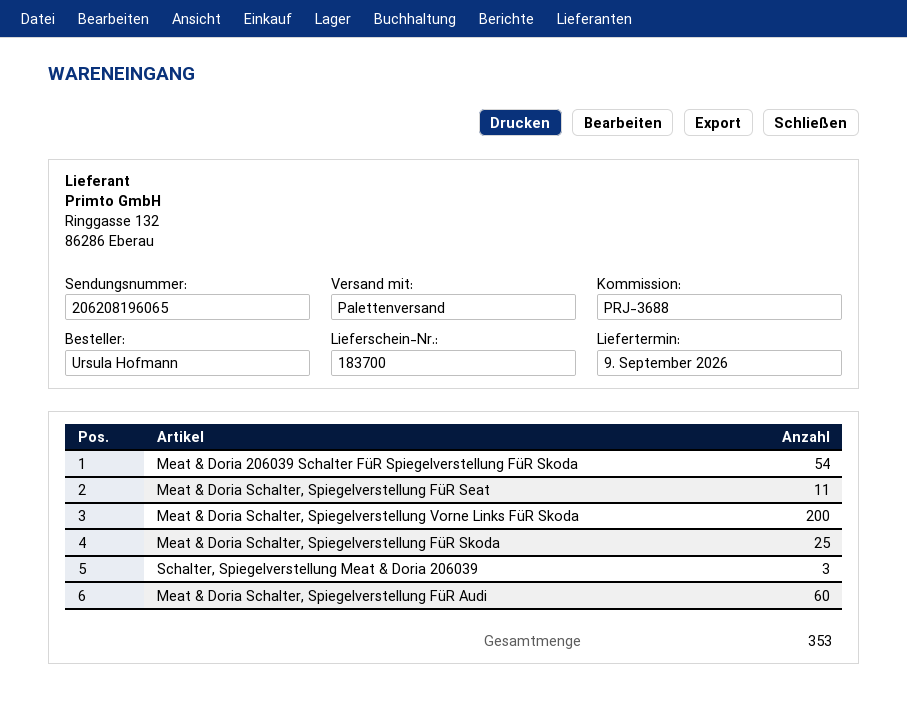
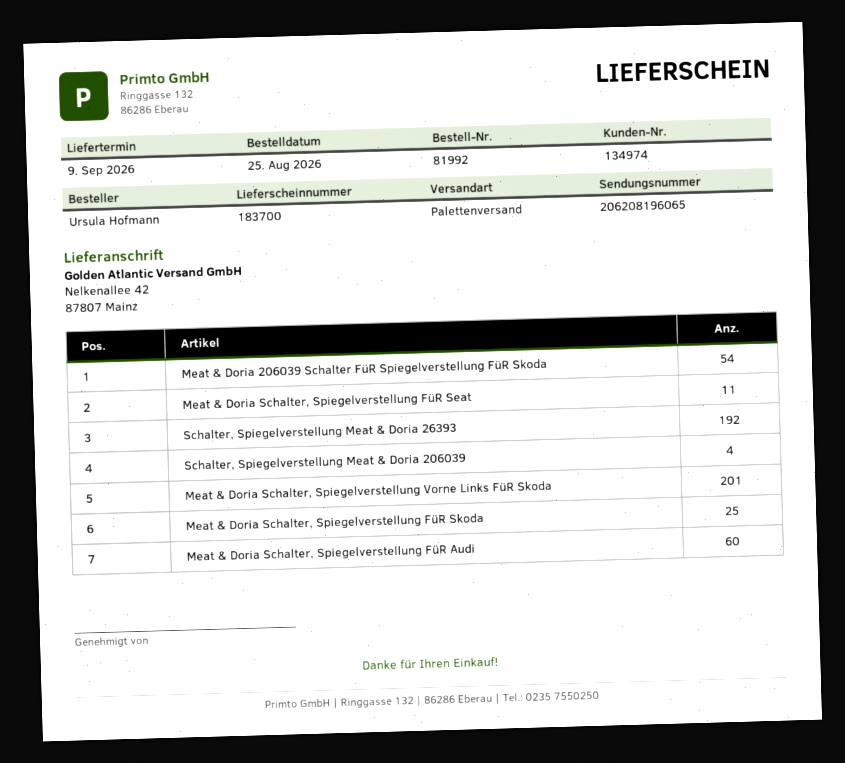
Meat & Doria Schalter, Spiegelverstellung Vorne Links FüR Skoda: 200 -> 201
Schalter, Spiegelverstellung Meat & Doria 206039: 3 -> 4
Schalter, Spiegelverstellung Meat & Doria 26393: none -> 192

